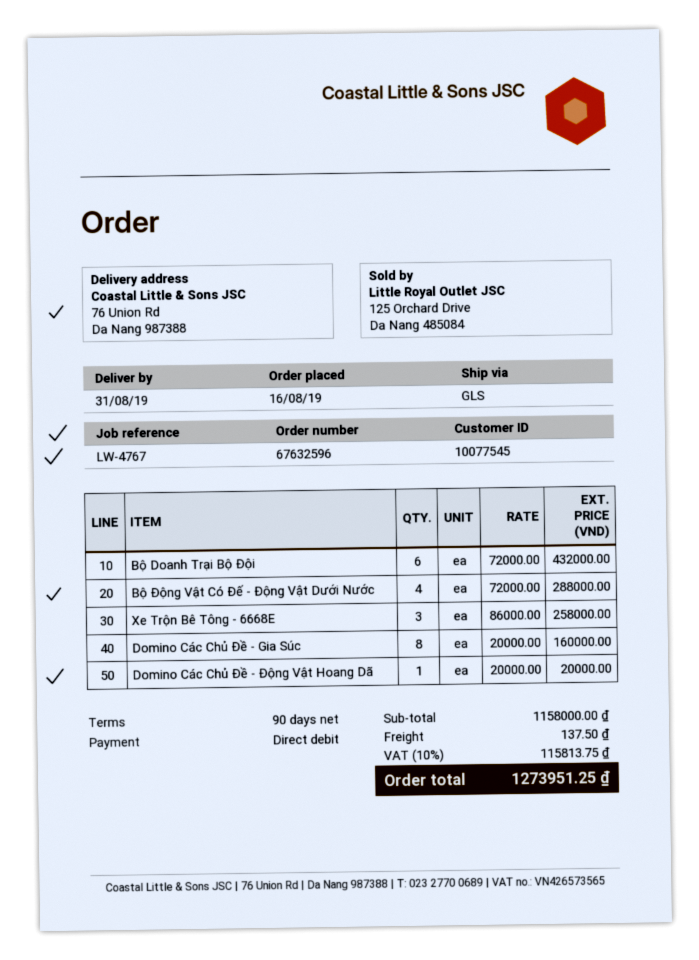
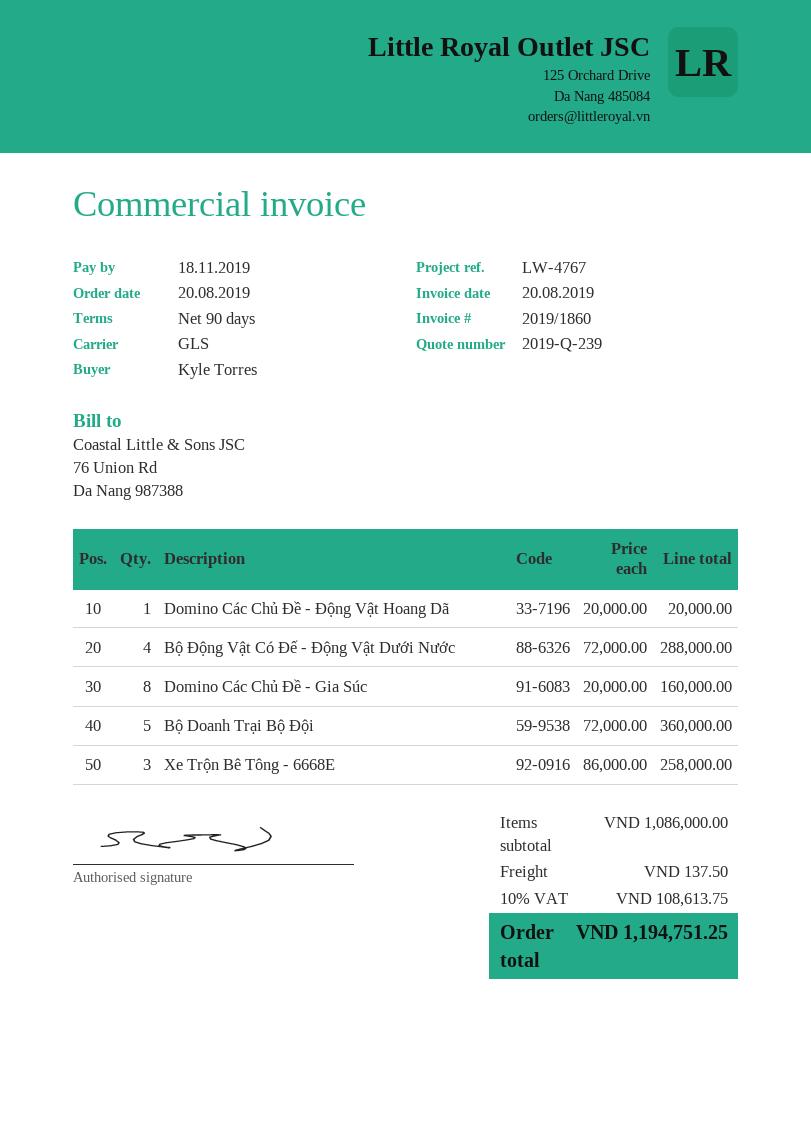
order date: 2019-08-16 -> 2019-08-20
Bộ Doanh Trại Bộ Đội: 6 x 72000.00 = 432000.00 -> 5 x 72000.00 = 360000.00
subtotal: 1158000.00 -> 1086000.00
tax: 10% = 115813.75 -> 10% = 108613.75
total: 1273951.25 -> 1194751.25

